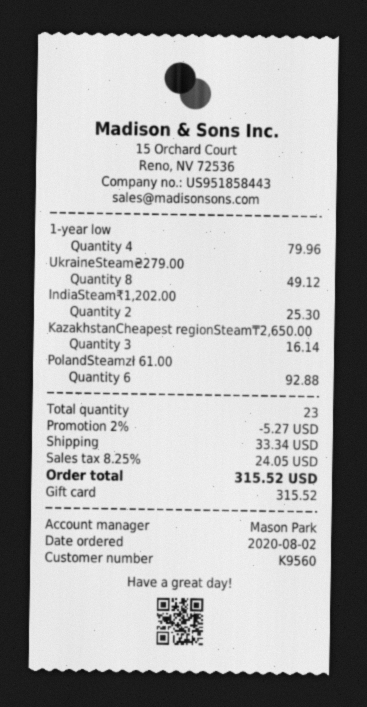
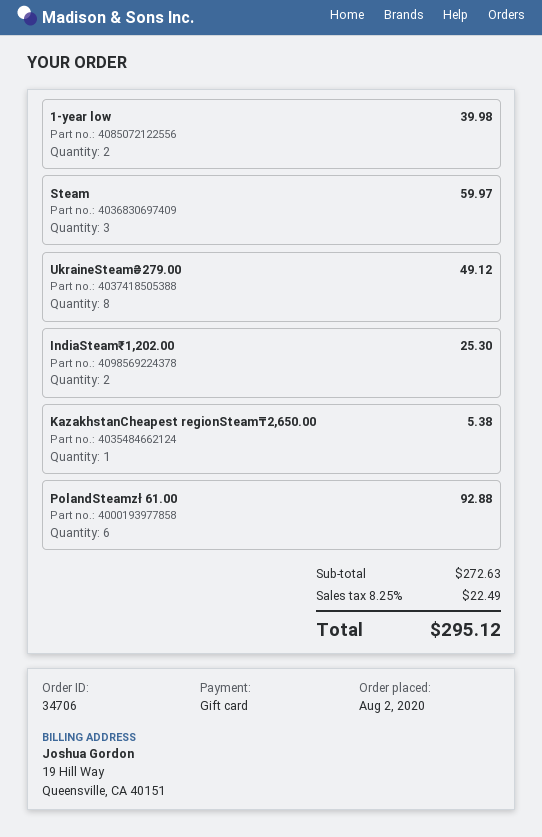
1-year low: 4 for 79.96 -> 2 for 39.98
KazakhstanCheapest regionSteam₸2,650.00: 3 for 16.14 -> 1 for 5.38
Steam: none -> 3 for 59.97
discount: 2% = 5.27 -> none
shipping: 33.34 -> none
tax: 8.25% = 24.05 -> 8.25% = 22.49
total: 315.52 -> 295.12

